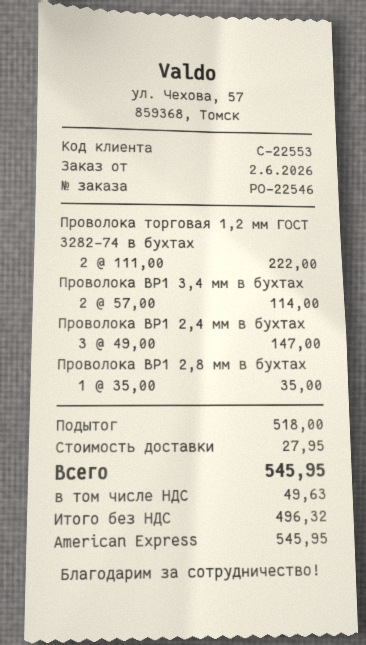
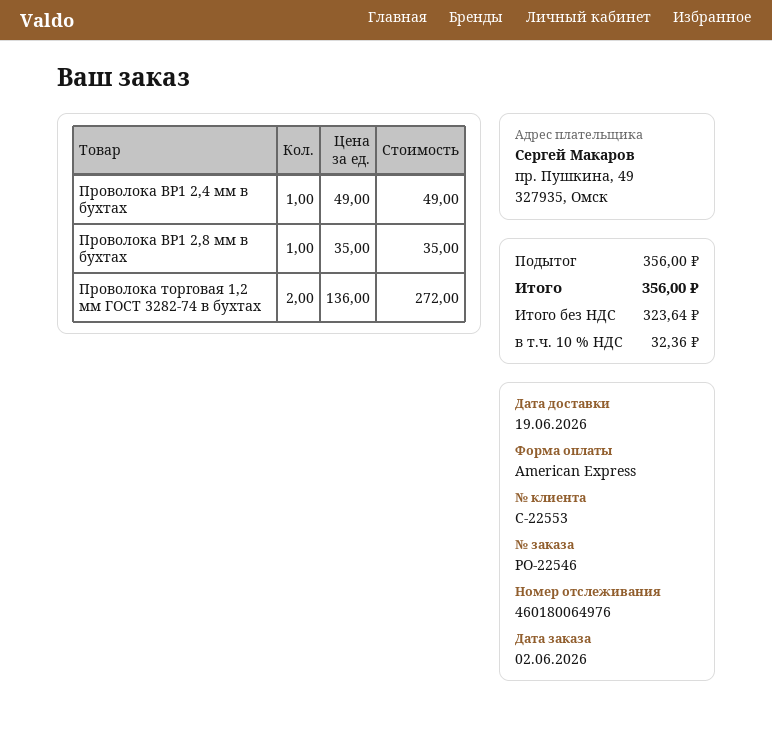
Проволока торговая 1,2 мм ГОСТ 3282-74 в бухтах: 2 x 111.00 = 222.00 -> 2 x 136.00 = 272.00
Проволока ВР1 3,4 мм в бухтах: 2 x 57.00 = 114.00 -> none
Проволока ВР1 2,4 мм в бухтах: 3 x 49.00 = 147.00 -> 1 x 49.00 = 49.00
subtotal: 518.00 -> 356.00
shipping: 27.95 -> none
net: 496.32 -> 323.64
tax: 49.63 -> 32.36
total: 545.95 -> 356.00

